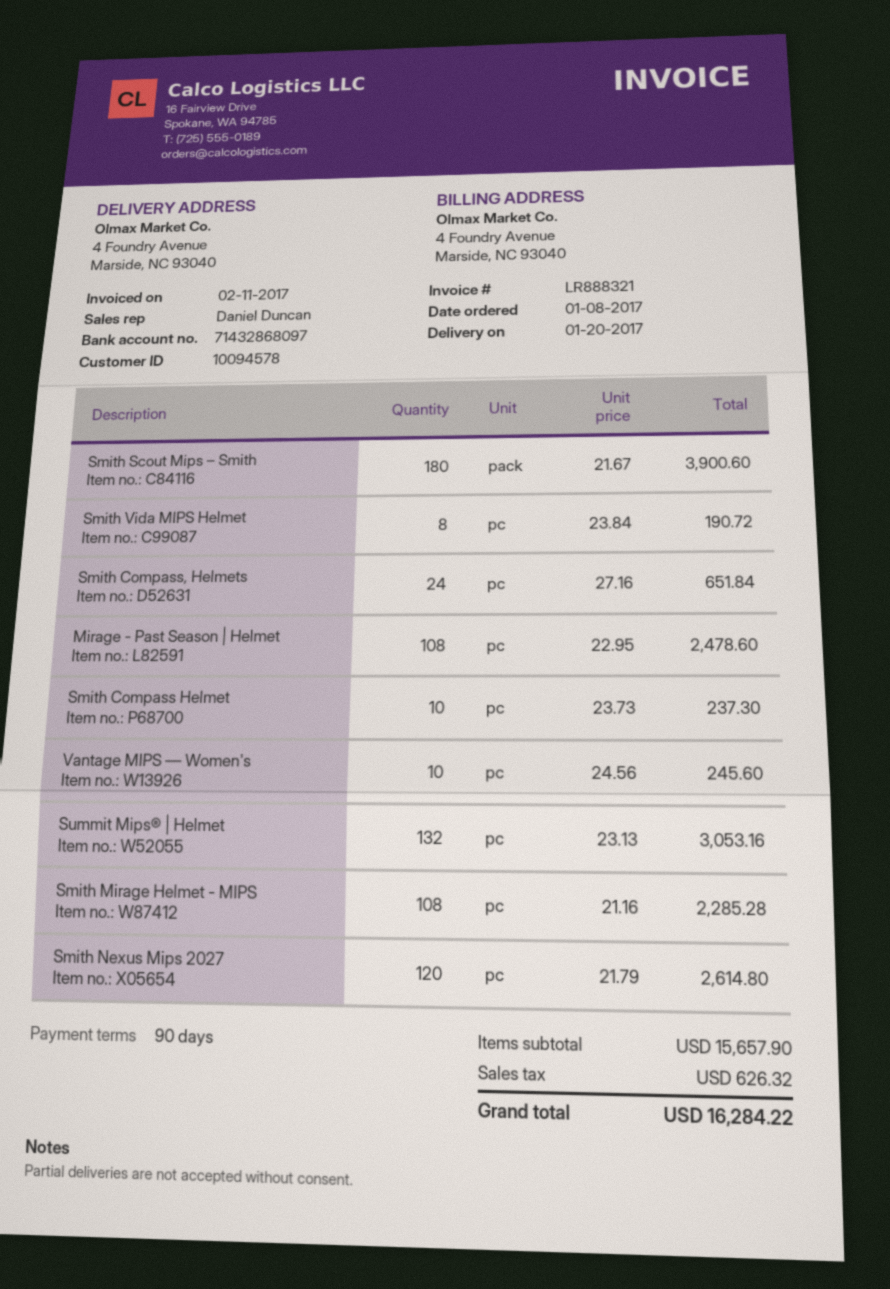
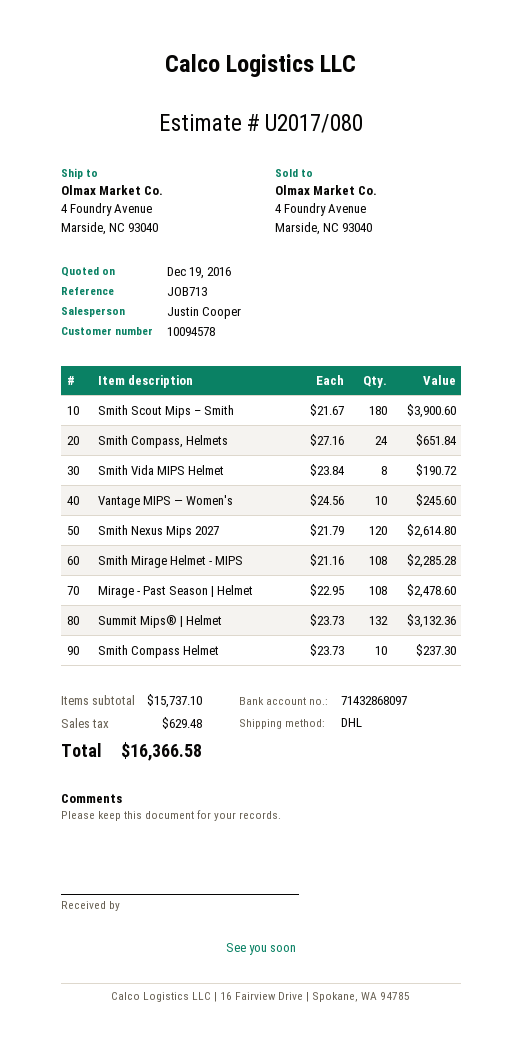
sales rep: Daniel Duncan -> Justin Cooper
Summit Mips® | Helmet: 132 x 23.13 = 3053.16 -> 132 x 23.73 = 3132.36
subtotal: 15657.90 -> 15737.10
tax: 626.32 -> 629.48
total: 16284.22 -> 16366.58

